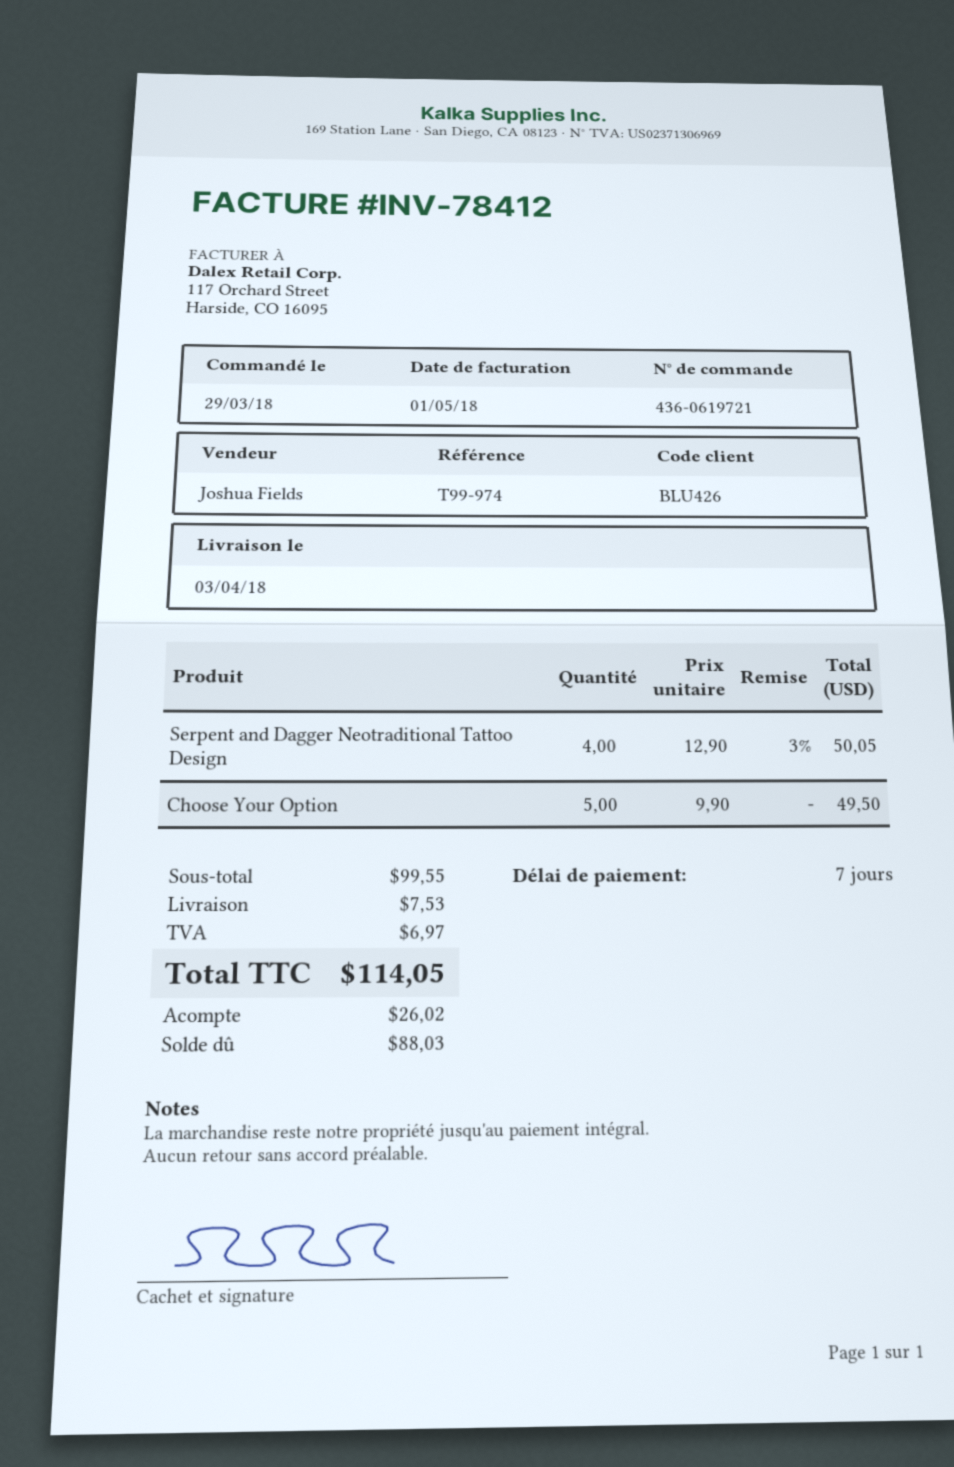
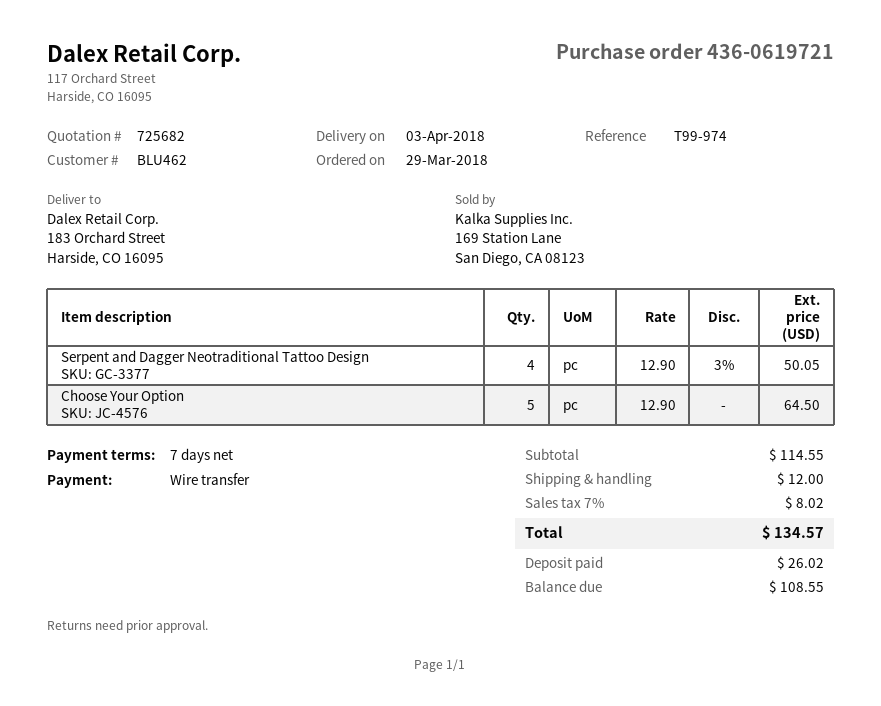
customer number: BLU426 -> BLU462
Choose Your Option: 5 x 9.90 = 49.50 -> 5 x 12.90 = 64.50
subtotal: 99.55 -> 114.55
shipping: 7.53 -> 12.00
tax: 6.97 -> 8.02
total: 114.05 -> 134.57
balance: 88.03 -> 108.55

